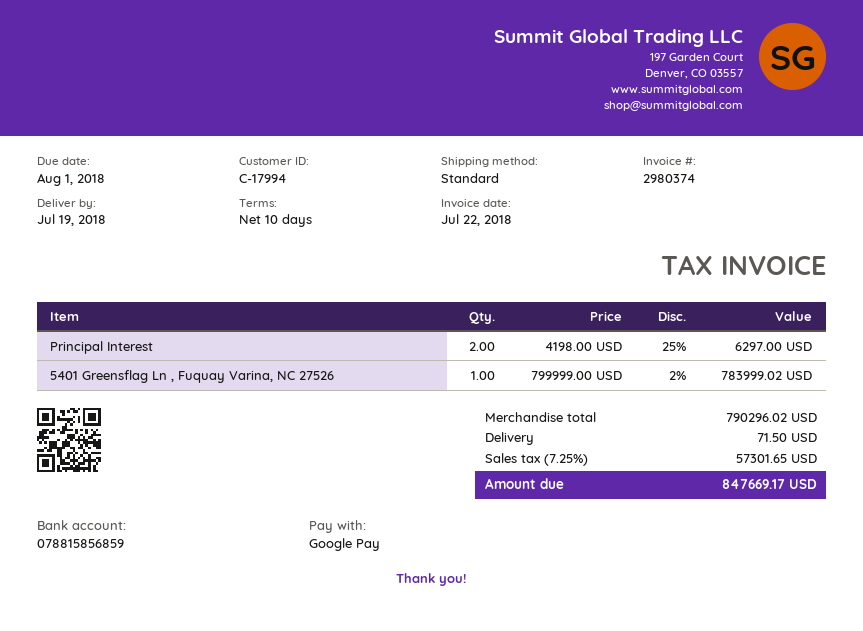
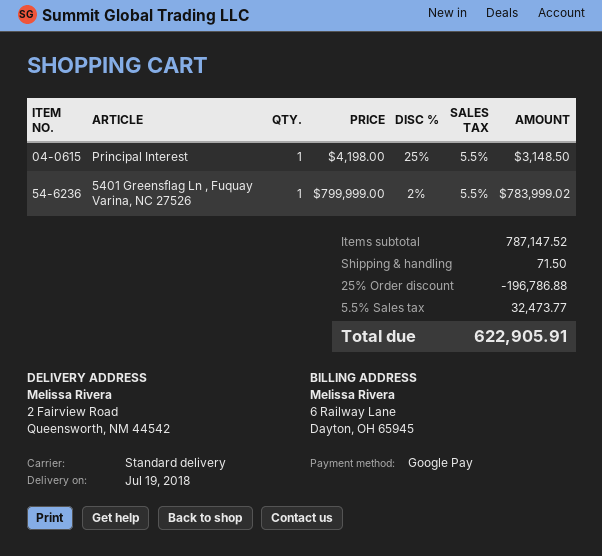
Principal Interest: 2 x 4198.00 - 25% = 6297.00 -> 1 x 4198.00 - 25% = 3148.50
subtotal: 790296.02 -> 787147.52
discount: none -> 25% = 196786.88
tax: 7.25% = 57301.65 -> 5.5% = 32473.77
total: 847669.17 -> 622905.91

